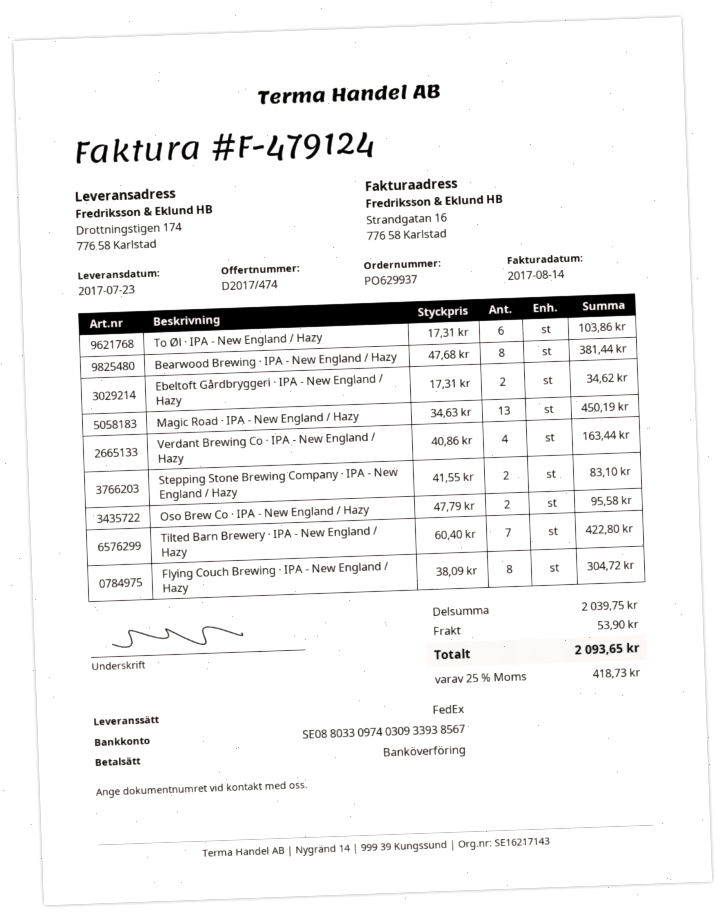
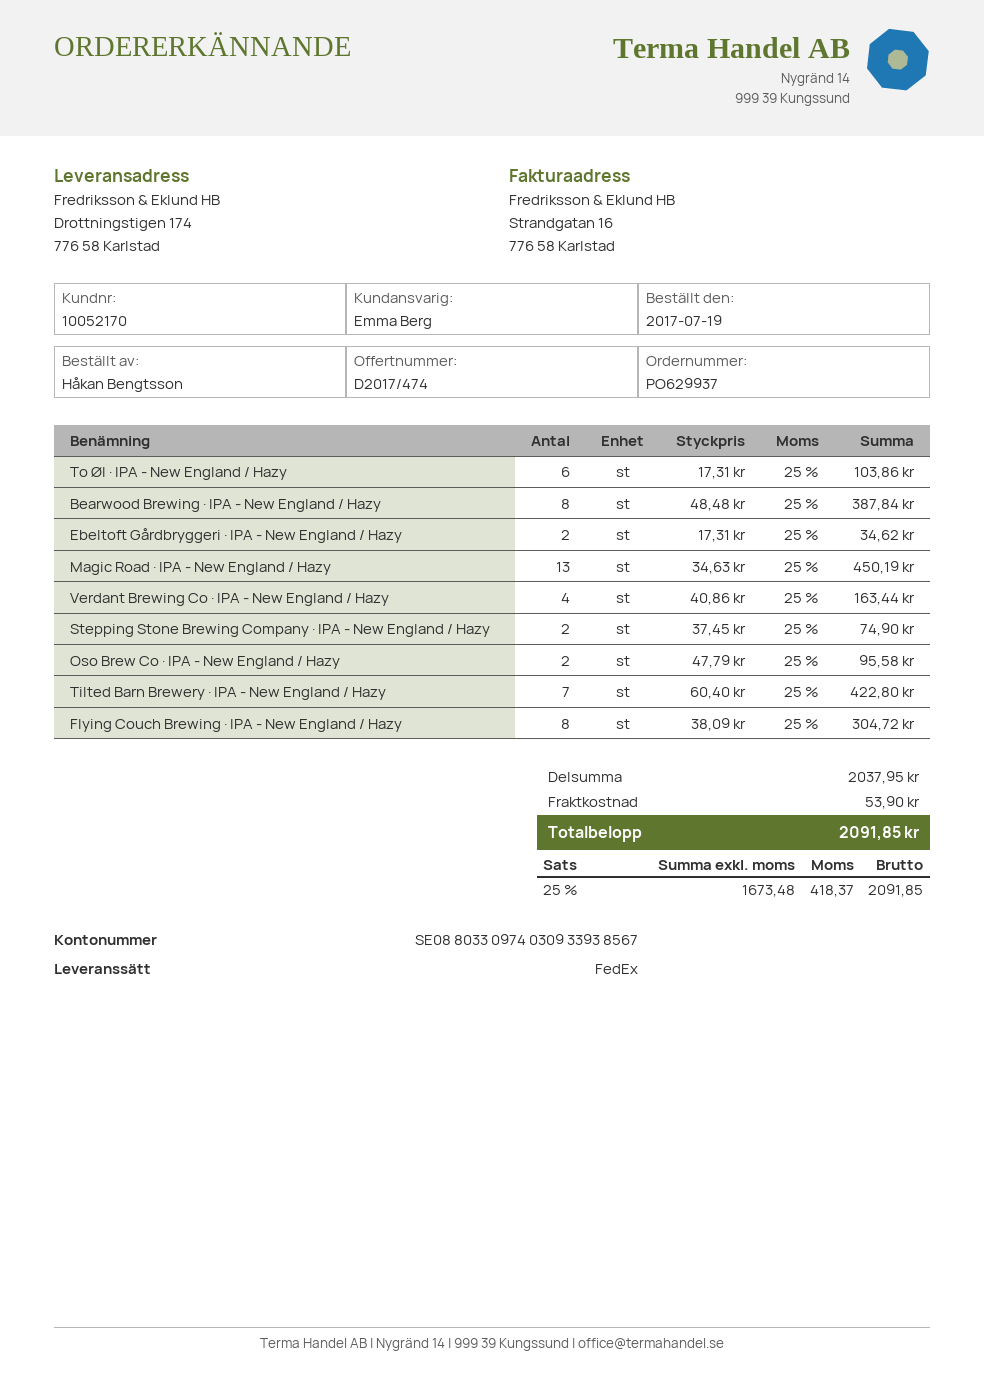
Bearwood Brewing · IPA - New England / Hazy: 8 x 47.68 = 381.44 -> 8 x 48.48 = 387.84
Stepping Stone Brewing Company · IPA - New England / Hazy: 2 x 41.55 = 83.10 -> 2 x 37.45 = 74.90
subtotal: 2039.75 -> 2037.95
tax: 25% = 418.73 -> 25% = 418.37
total: 2093.65 -> 2091.85

